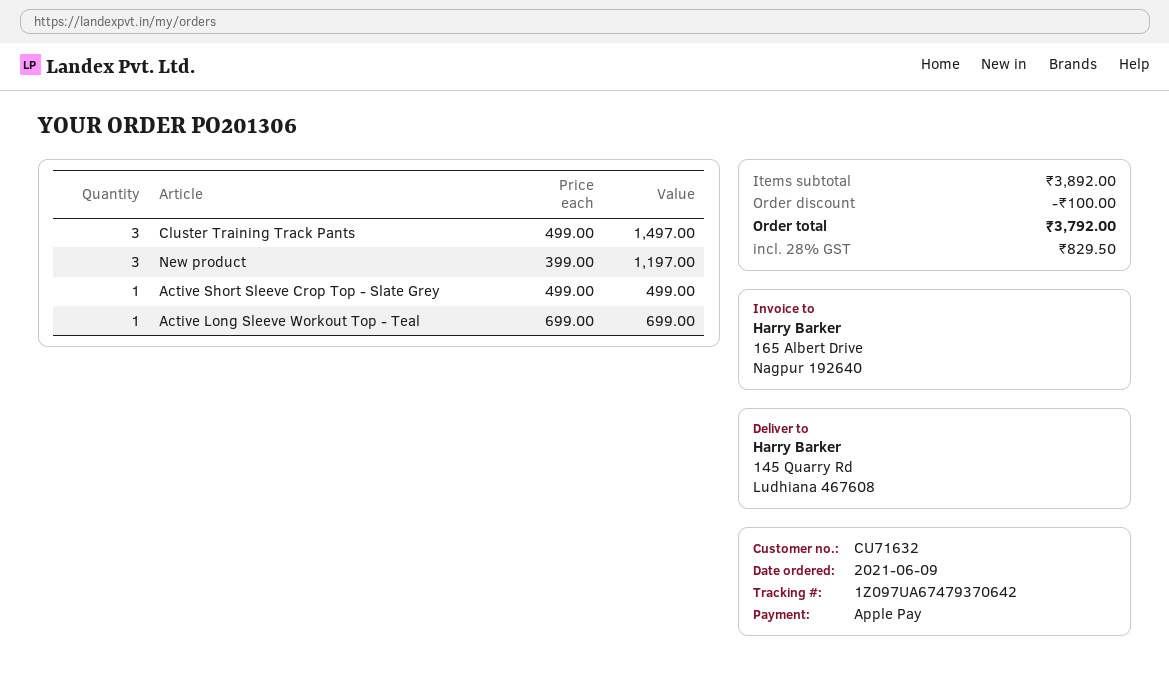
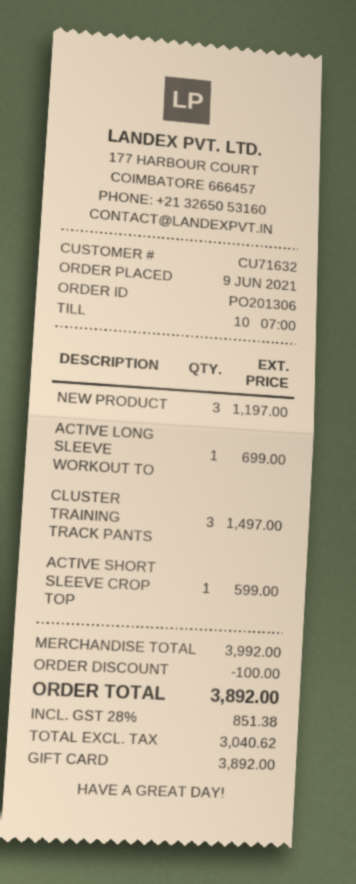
payment method: Apple Pay -> gift card
Active Short Sleeve Crop Top - Slate Grey: 1 for 499.00 -> 1 for 599.00
subtotal: 3892.00 -> 3992.00
tax: 28% = 829.50 -> 28% = 851.38
total: 3792.00 -> 3892.00

